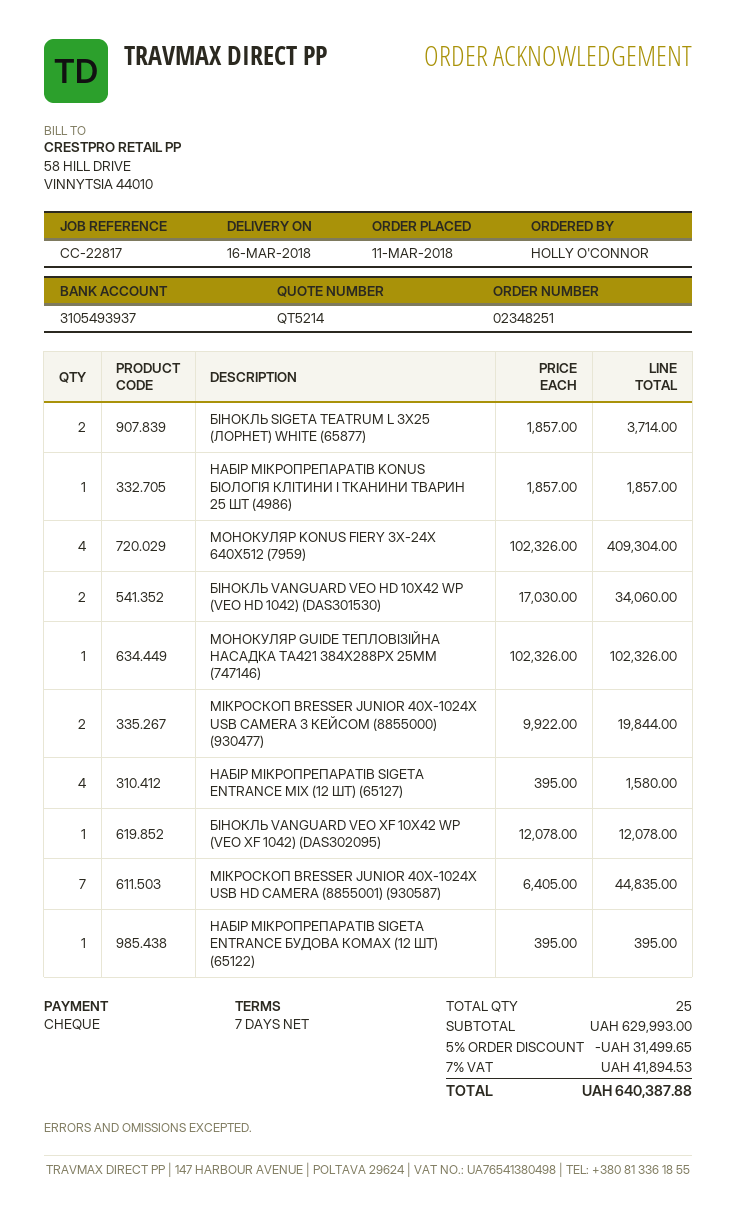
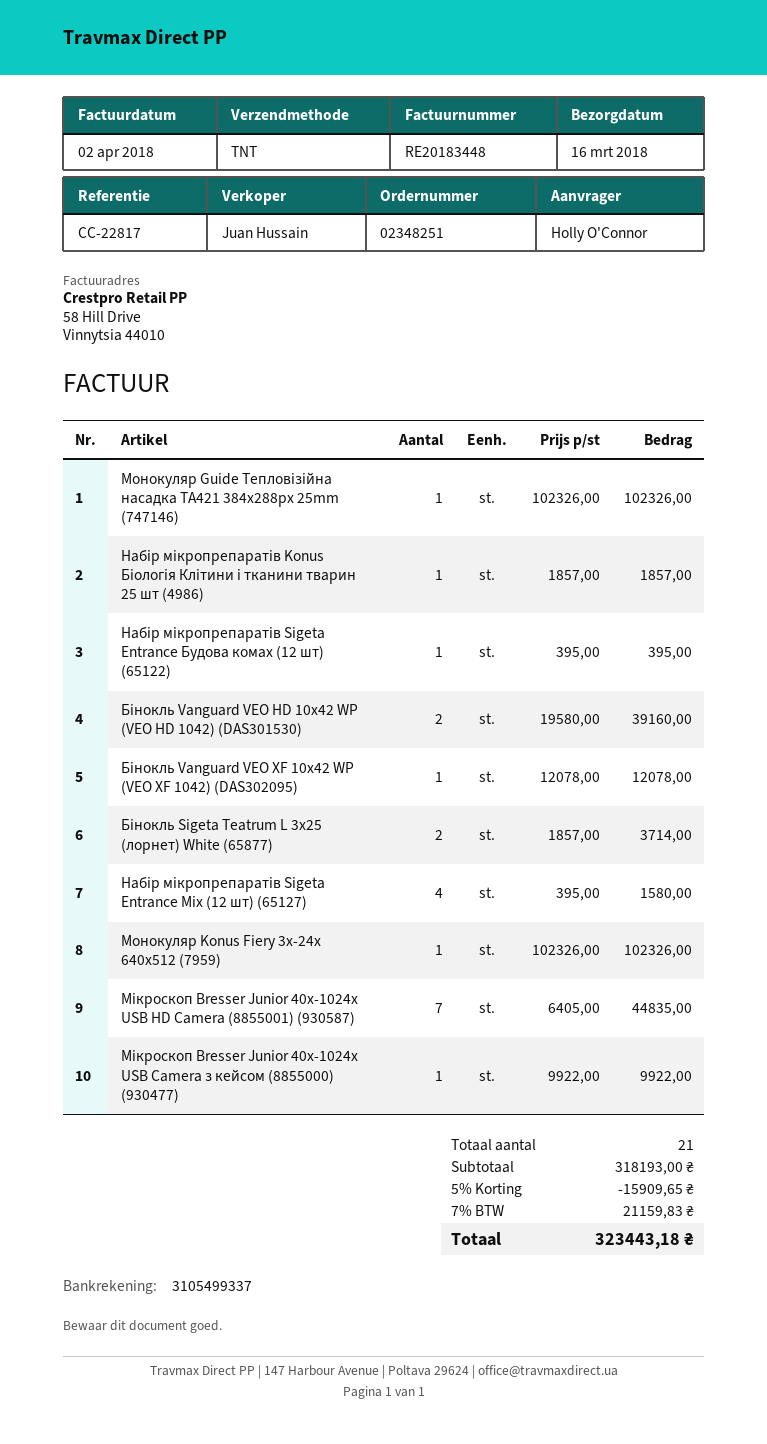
bank account: 3105493937 -> 3105499337
МОНОКУЛЯР KONUS FIERY 3X-24X 640X512 (7959): 4 x 102326.00 = 409304.00 -> 1 x 102326.00 = 102326.00
БІНОКЛЬ VANGUARD VEO HD 10X42 WP (VEO HD 1042) (DAS301530): 2 x 17030.00 = 34060.00 -> 2 x 19580.00 = 39160.00
МІКРОСКОП BRESSER JUNIOR 40X-1024X USB CAMERA З КЕЙСОМ (8855000) (930477): 2 x 9922.00 = 19844.00 -> 1 x 9922.00 = 9922.00
total quantity: 25 -> 21
subtotal: 629993.00 -> 318193.00
discount: 5% = 31499.65 -> 5% = 15909.65
tax: 7% = 41894.53 -> 7% = 21159.83
total: 640387.88 -> 323443.18

